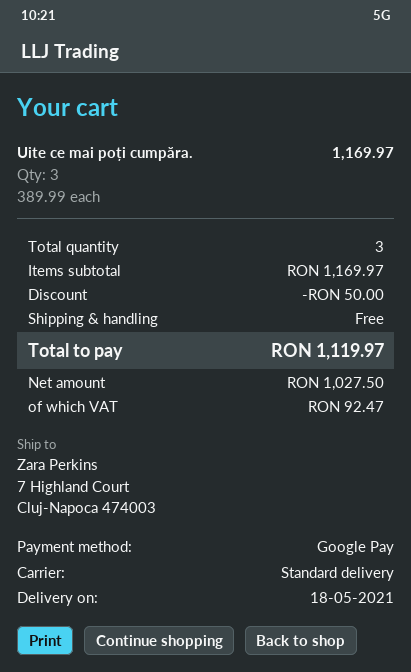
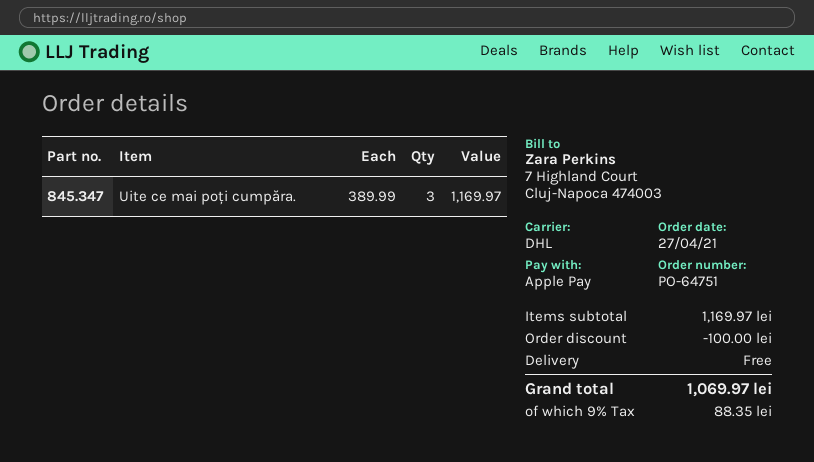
payment method: Google Pay -> Apple Pay
shipping method: standard -> DHL
discount: 50.00 -> 100.00
tax: 92.47 -> 88.35
total: 1119.97 -> 1069.97

